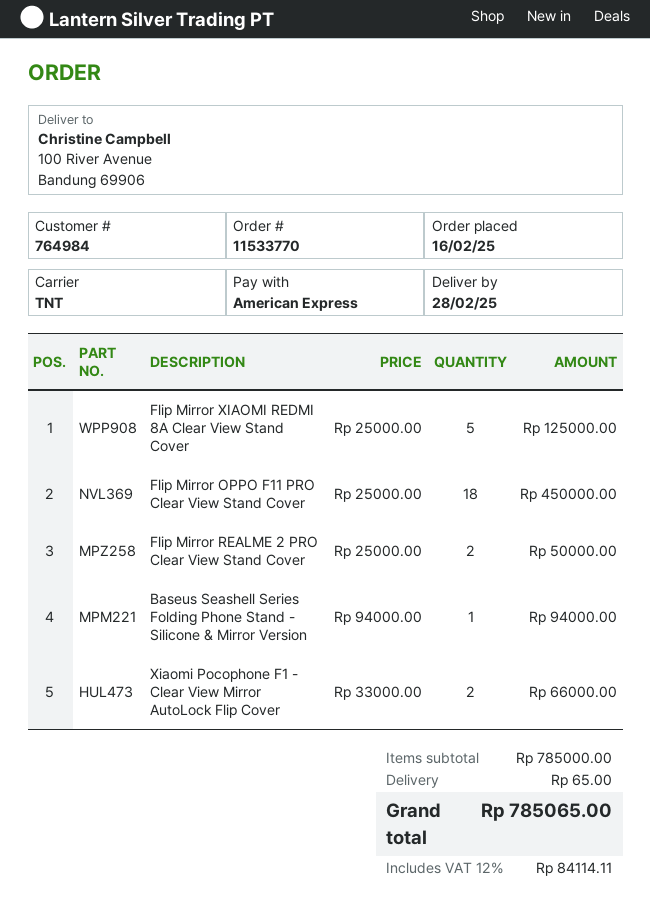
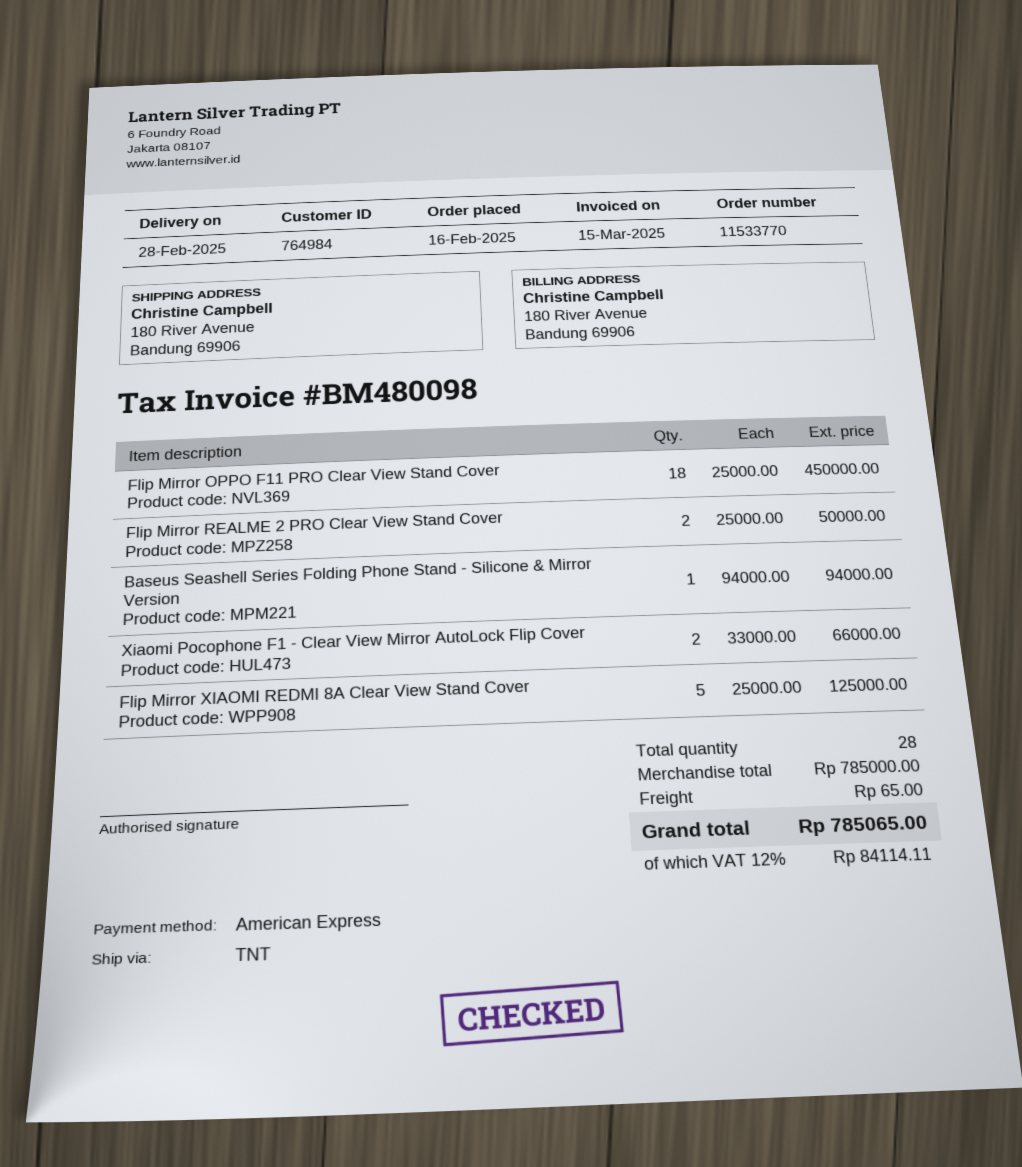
ship to: 100 River Avenue, Bandung 69906 -> 180 River Avenue, Bandung 69906

